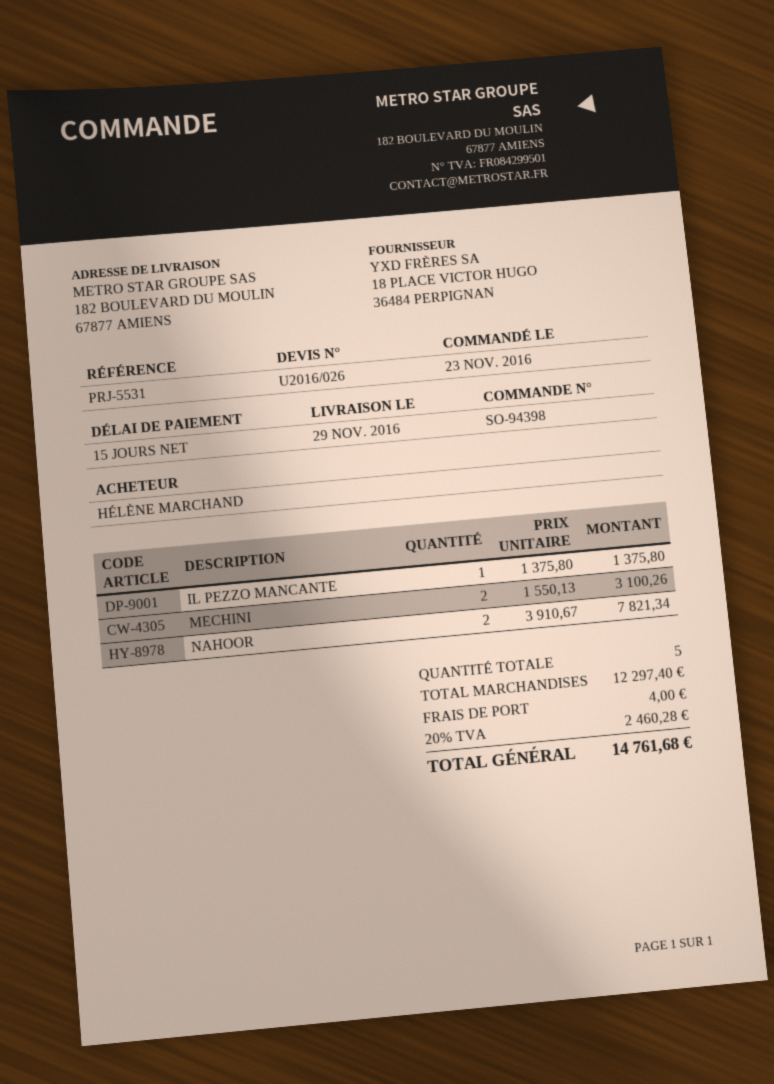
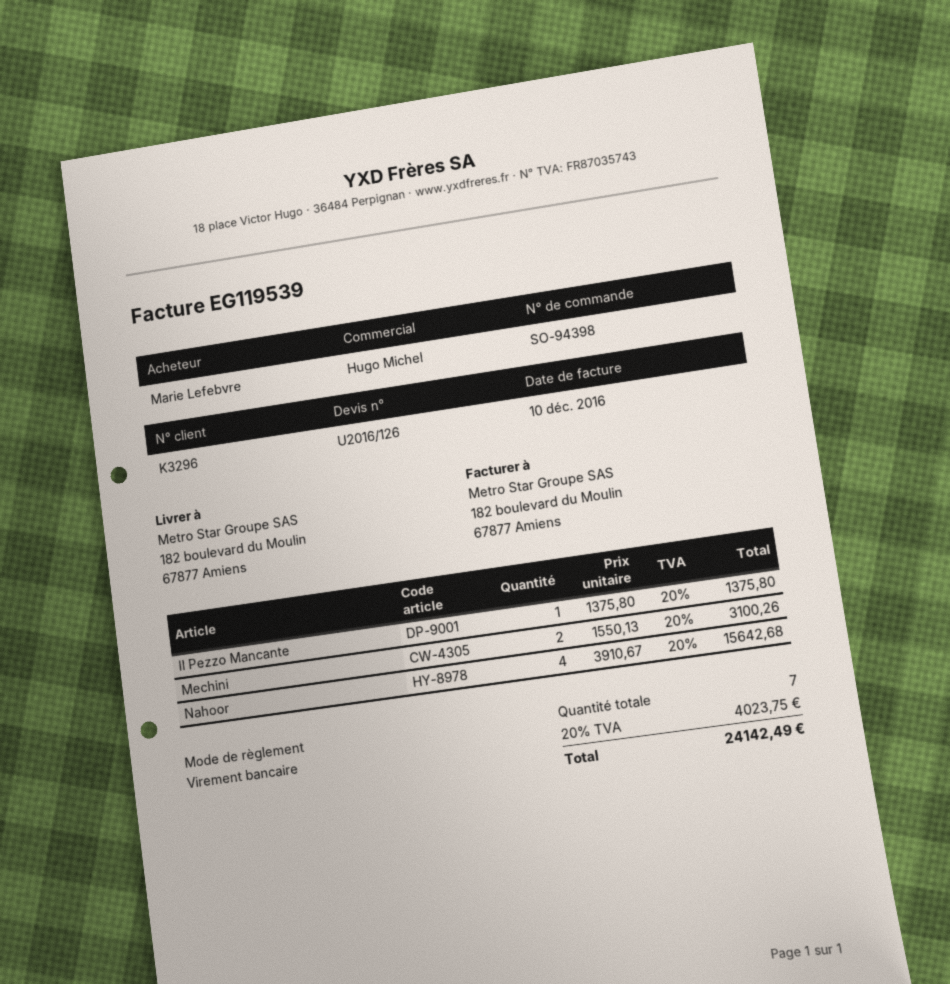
quote number: U2016/026 -> U2016/126
ordered by: HÉLÈNE MARCHAND -> Marie Lefebvre
NAHOOR: 2 x 3910.67 = 7821.34 -> 4 x 3910.67 = 15642.68
total quantity: 5 -> 7
shipping: 4.00 -> none
tax: 20% = 2460.28 -> 20% = 4023.75
total: 14761.68 -> 24142.49

